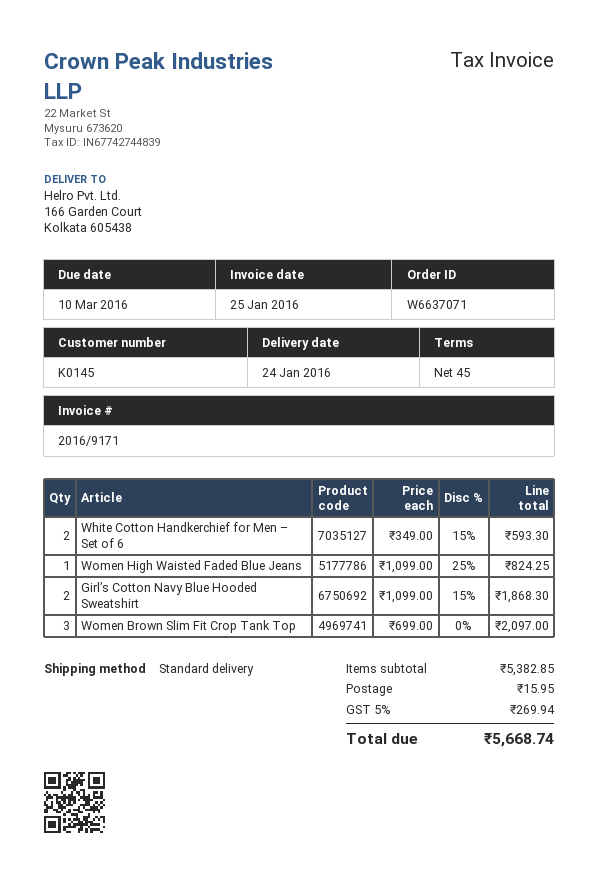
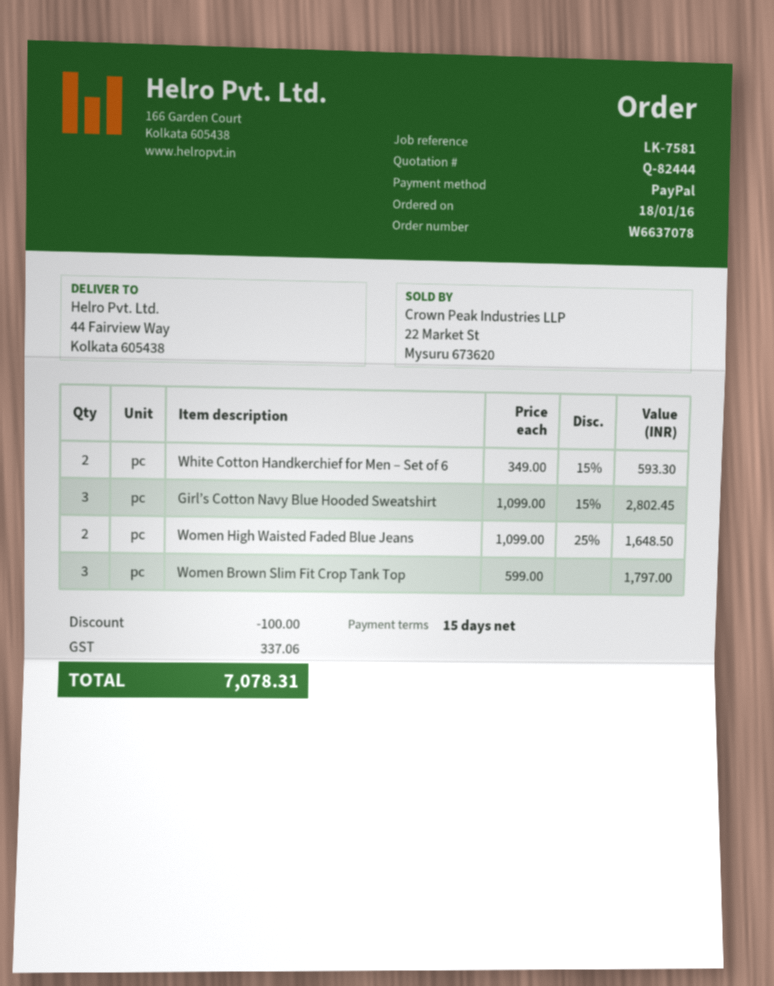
order number: W6637071 -> W6637078
payment terms: 45 days -> 15 days
ship to: 166 Garden Court, Kolkata 605438 -> 44 Fairview Way, Kolkata 605438
Women High Waisted Faded Blue Jeans: 1 x 1099.00 - 25% = 824.25 -> 2 x 1099.00 - 25% = 1648.50
Girl’s Cotton Navy Blue Hooded Sweatshirt: 2 x 1099.00 - 15% = 1868.30 -> 3 x 1099.00 - 15% = 2802.45
Women Brown Slim Fit Crop Tank Top: 3 x 699.00 = 2097.00 -> 3 x 599.00 = 1797.00
discount: none -> 100.00
shipping: 15.95 -> none
tax: 269.94 -> 337.06
total: 5668.74 -> 7078.31

